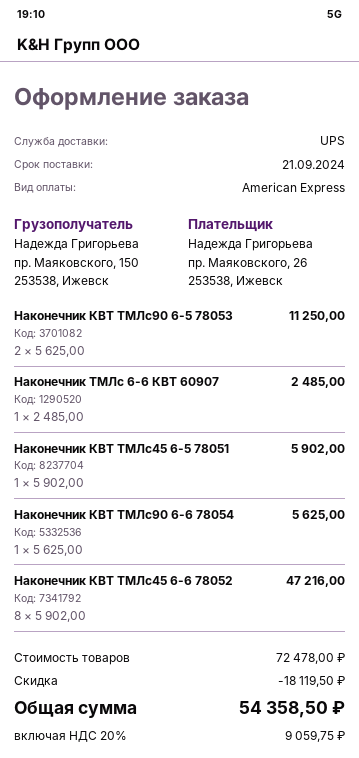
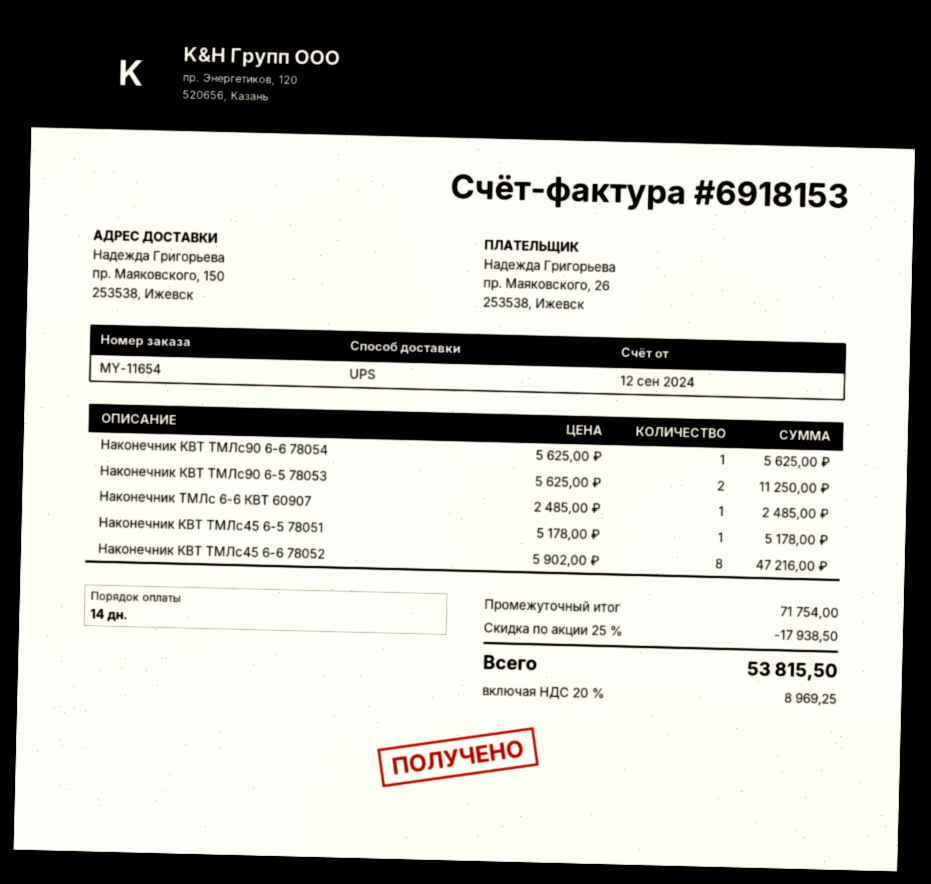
Наконечник КВТ ТМЛс45 6-5 78051: 1 x 5902.00 = 5902.00 -> 1 x 5178.00 = 5178.00
subtotal: 72478.00 -> 71754.00
discount: 18119.50 -> 17938.50
tax: 20% = 9059.75 -> 20% = 8969.25
total: 54358.50 -> 53815.50

